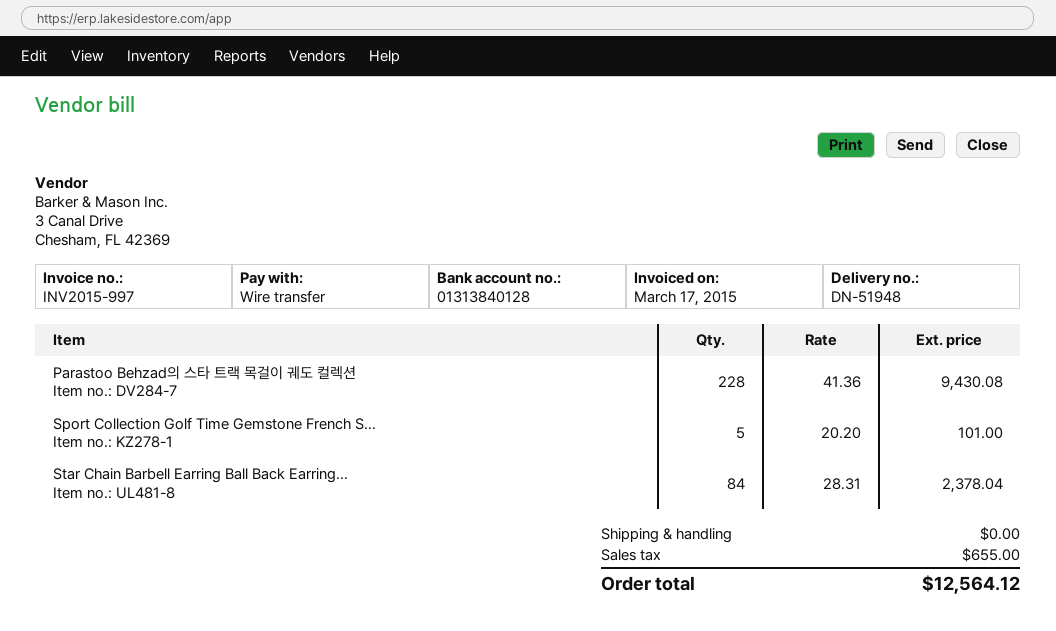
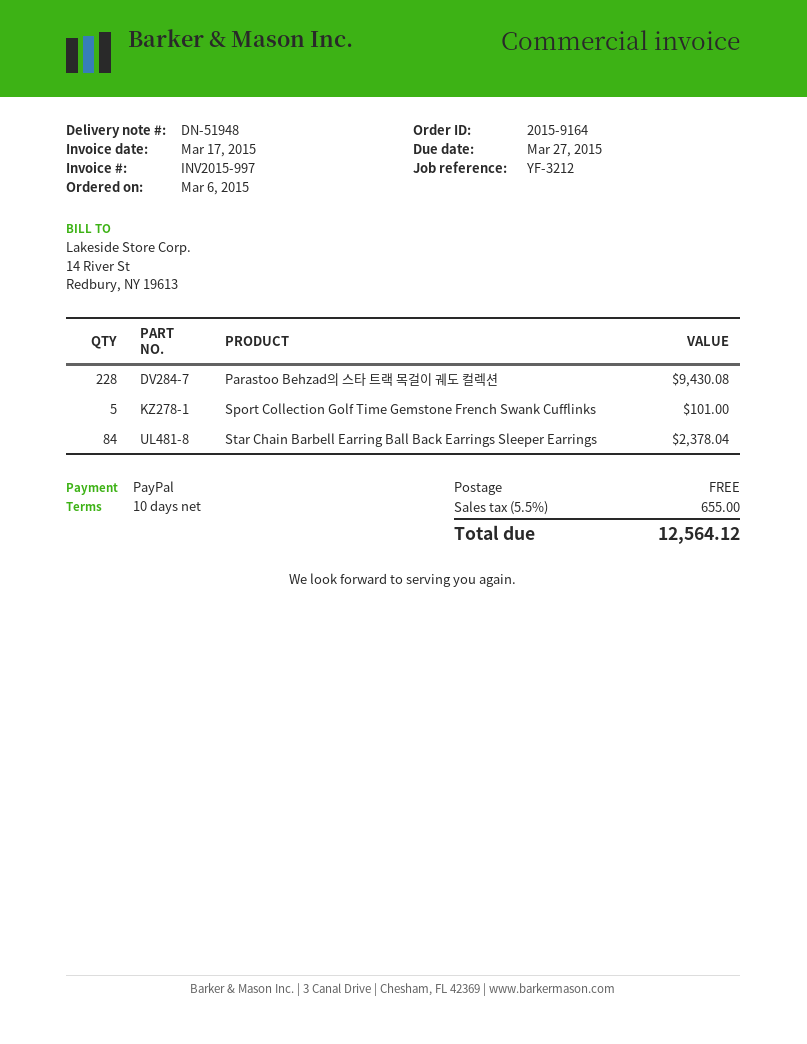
payment method: bank transfer -> PayPal

